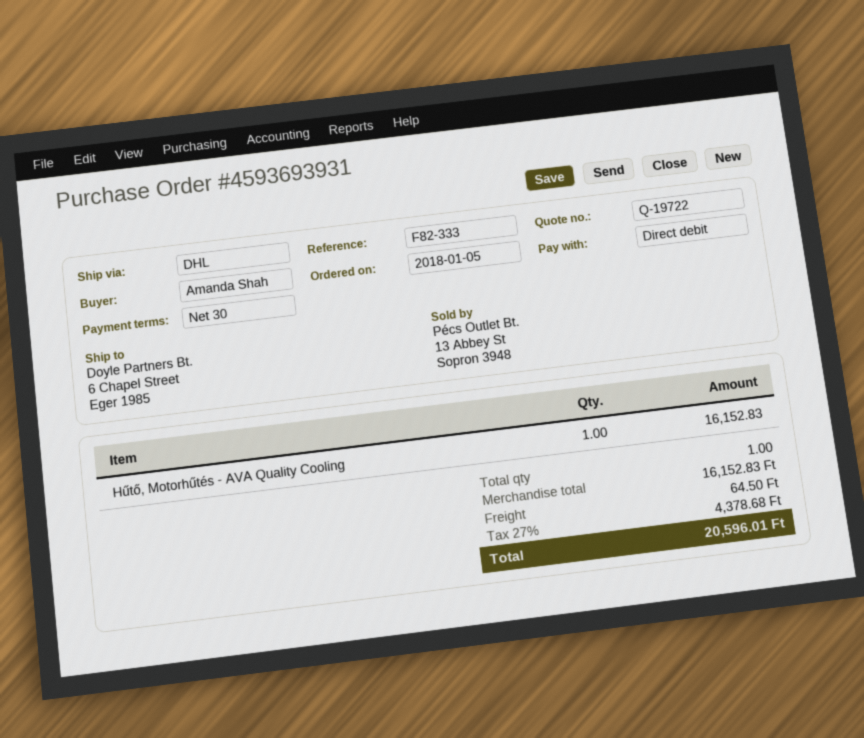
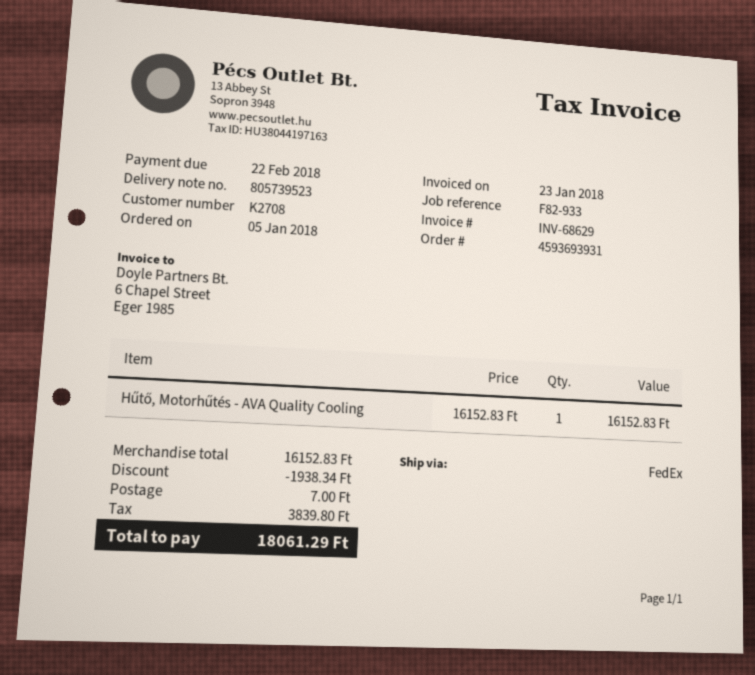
reference: F82-333 -> F82-933
shipping method: DHL -> FedEx
discount: none -> 1938.34
shipping: 64.50 -> 7.00
tax: 4378.68 -> 3839.80
total: 20596.01 -> 18061.29

